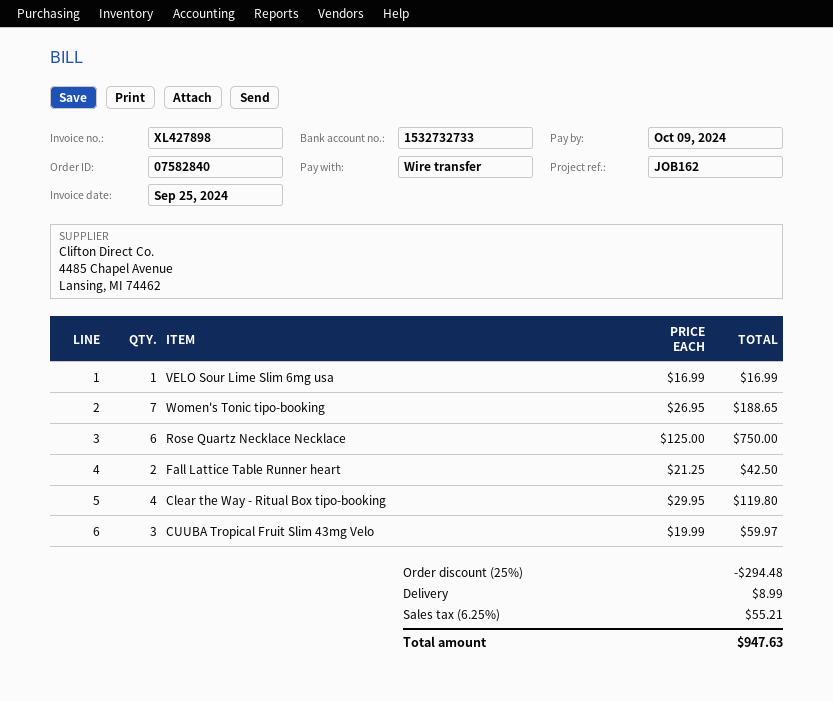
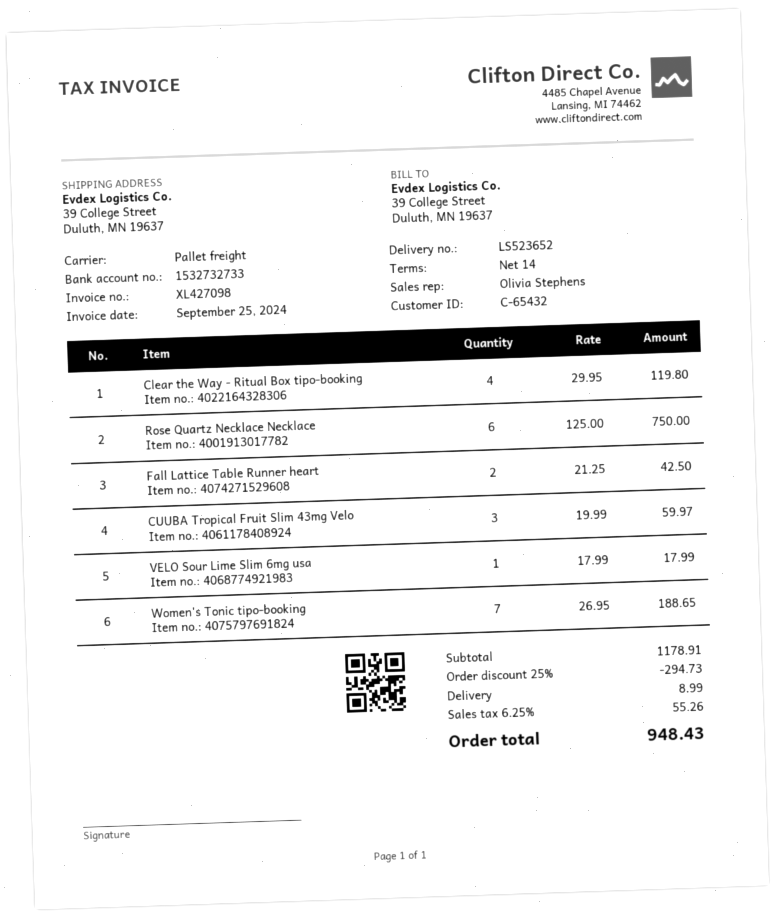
invoice number: XL427898 -> XL427098
VELO Sour Lime Slim 6mg usa: 1 x 16.99 = 16.99 -> 1 x 17.99 = 17.99
discount: 25% = 294.48 -> 25% = 294.73
tax: 6.25% = 55.21 -> 6.25% = 55.26
total: 947.63 -> 948.43

